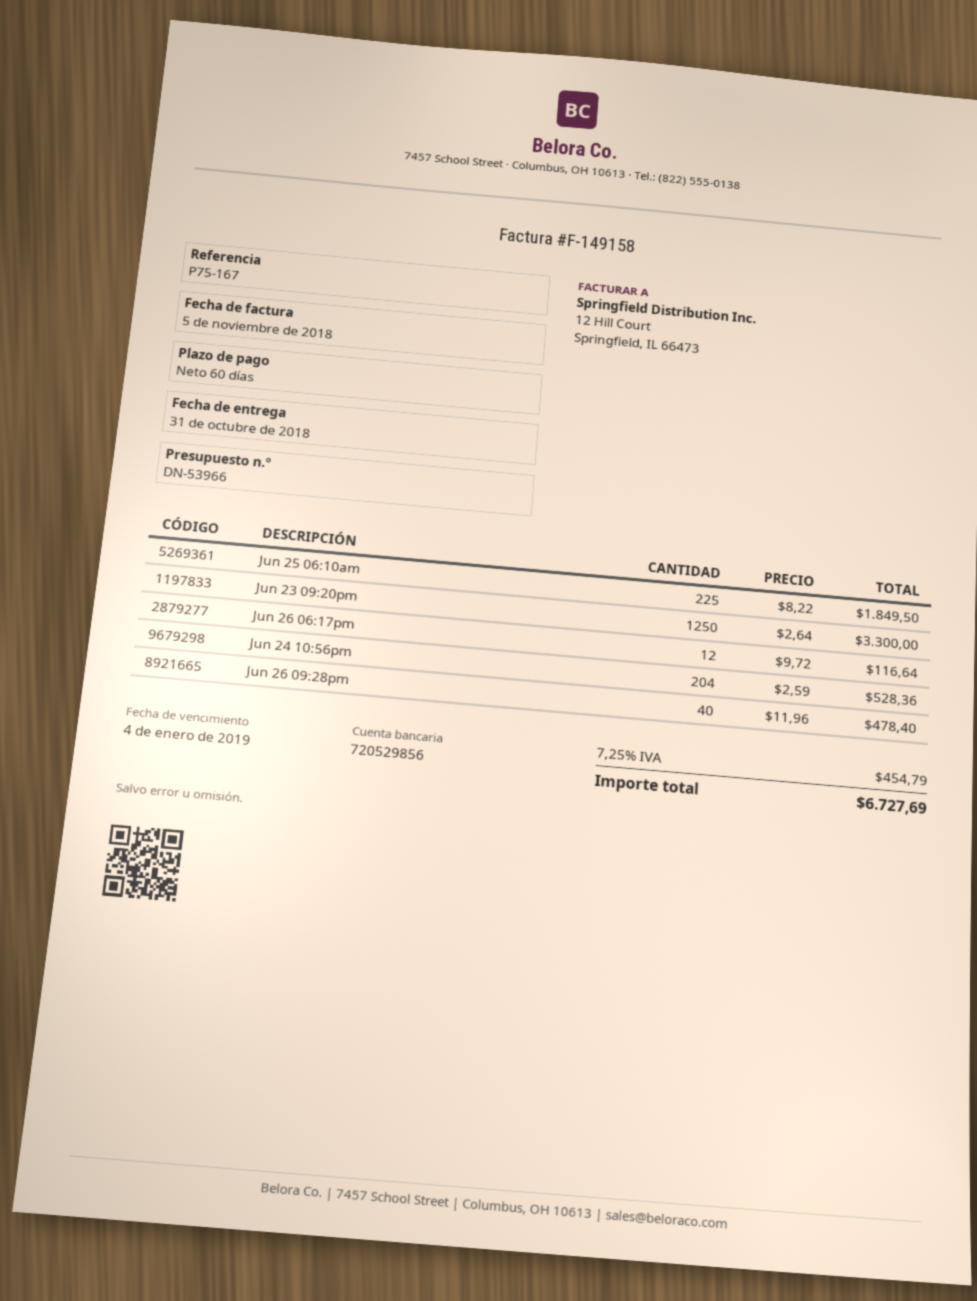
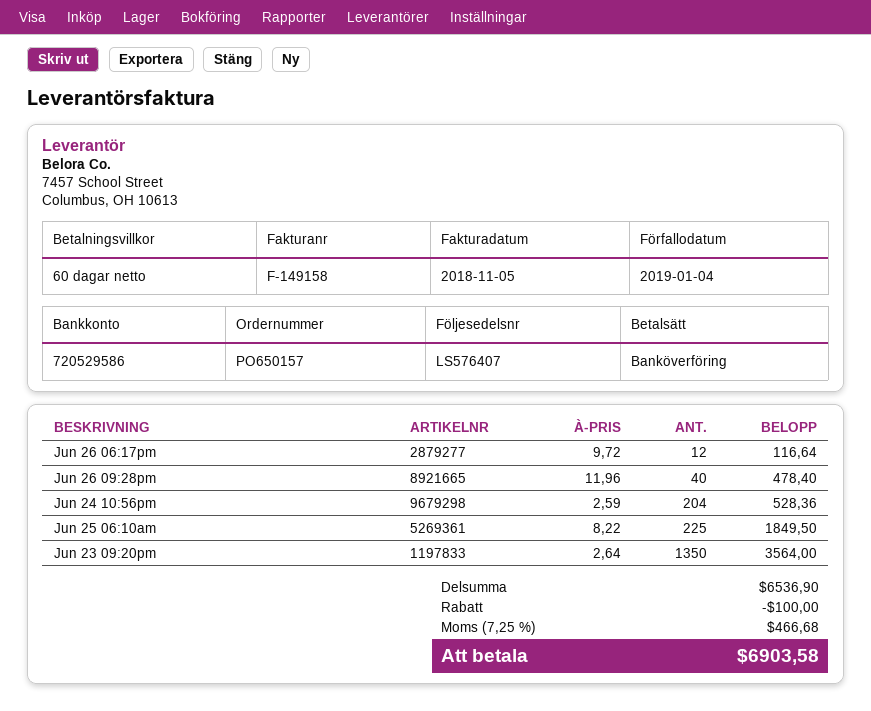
bank account: 720529856 -> 720529586
Jun 23 09:20pm: 1250 x 2.64 = 3300.00 -> 1350 x 2.64 = 3564.00
discount: none -> 100.00
tax: 7.25% = 454.79 -> 7.25% = 466.68
total: 6727.69 -> 6903.58

